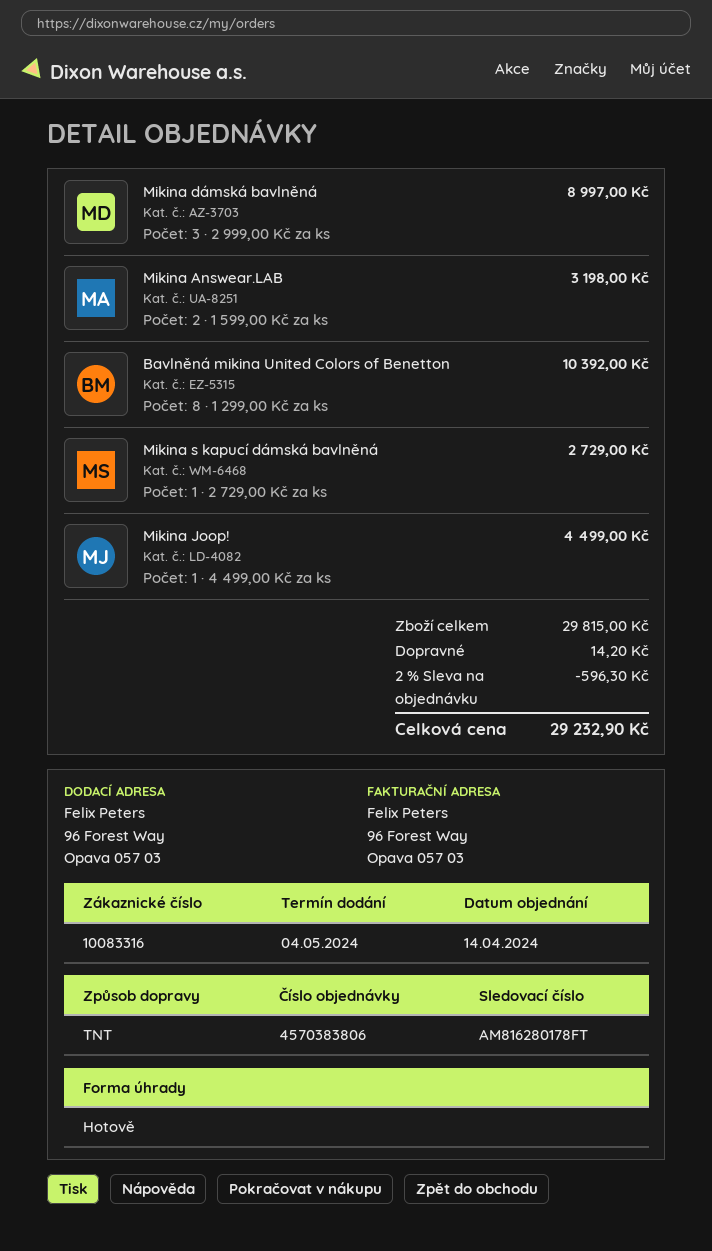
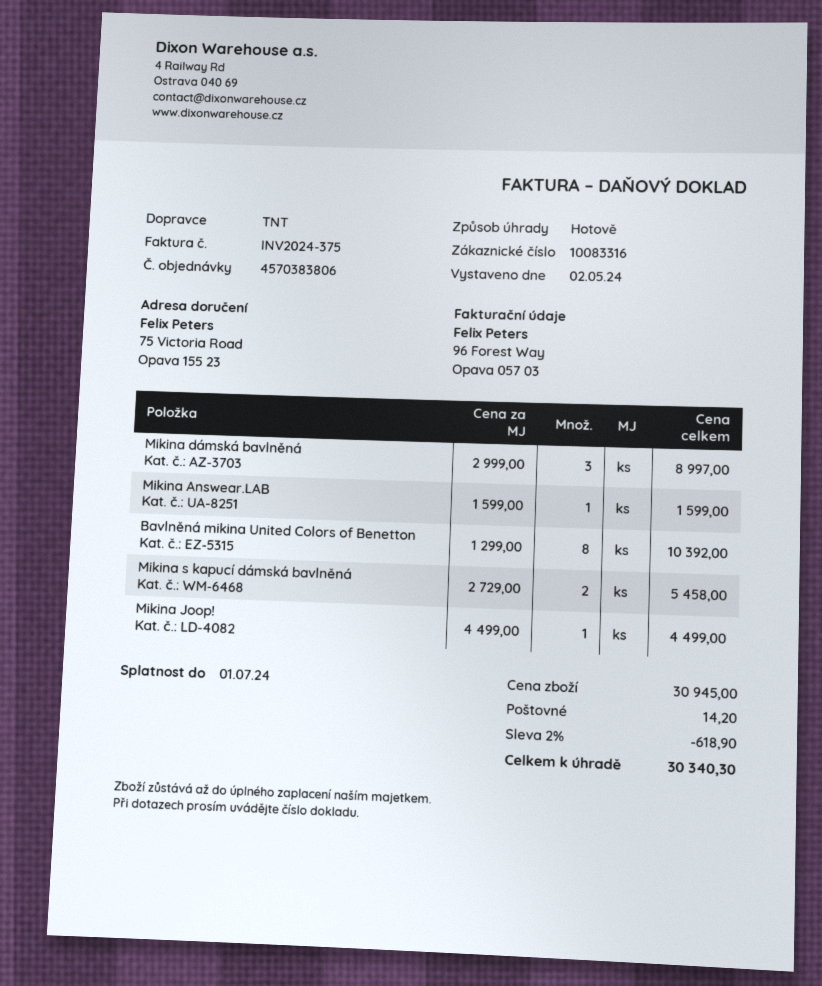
ship to: 96 Forest Way, Opava 057 03 -> 75 Victoria Road, Opava 155 23
Mikina Answear.LAB: 2 x 1599.00 = 3198.00 -> 1 x 1599.00 = 1599.00
Mikina s kapucí dámská bavlněná: 1 x 2729.00 = 2729.00 -> 2 x 2729.00 = 5458.00
subtotal: 29815.00 -> 30945.00
discount: 2% = 596.30 -> 2% = 618.90
total: 29232.90 -> 30340.30

